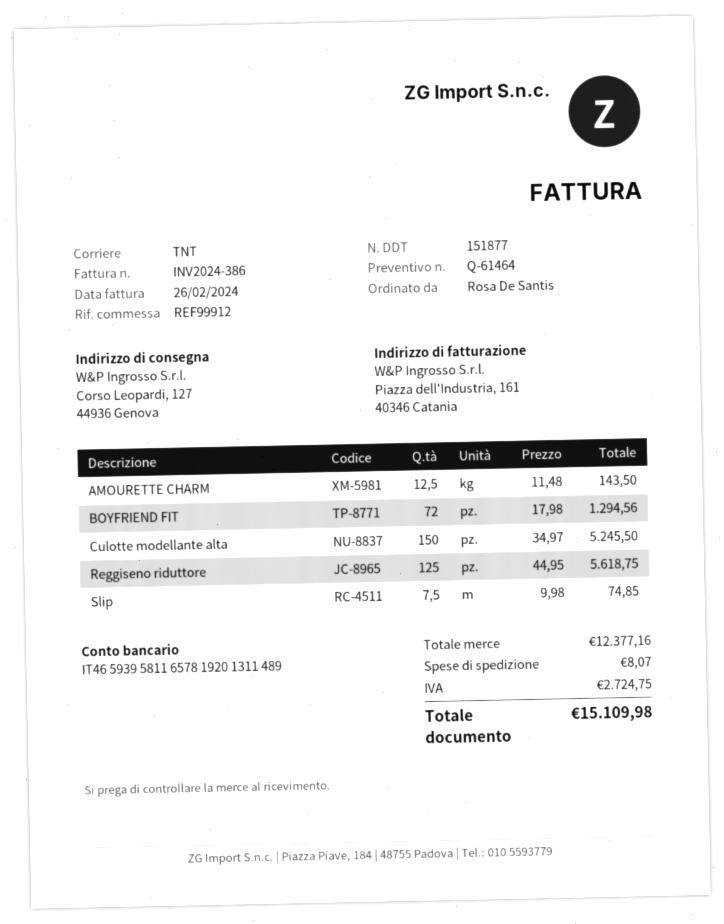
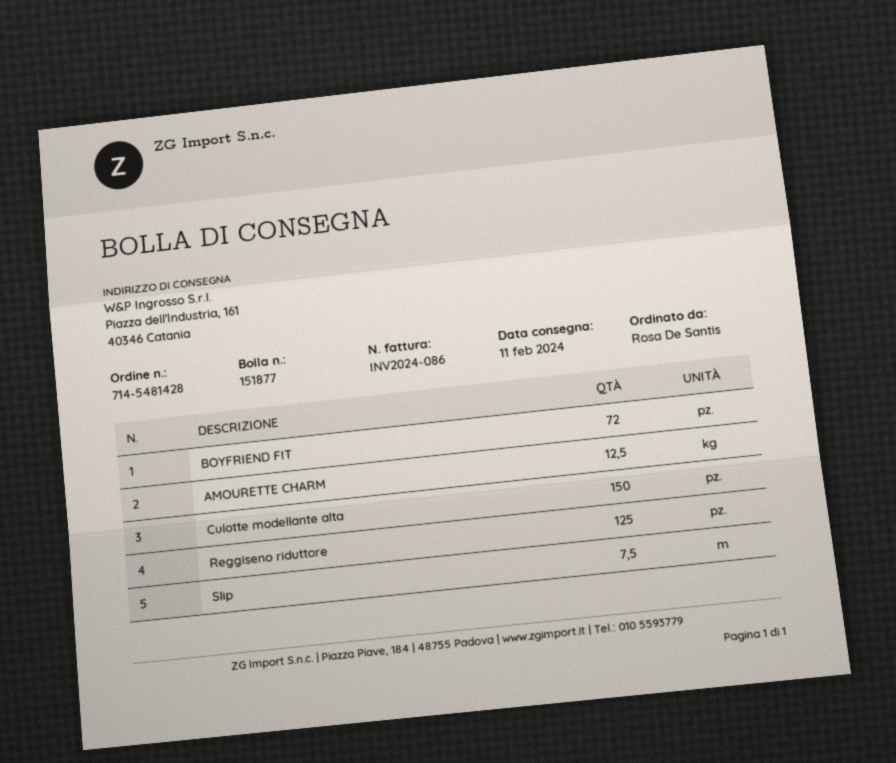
invoice number: INV2024-386 -> INV2024-086
ship to: Corso Leopardi, 127, 44936 Genova -> Piazza dell'Industria, 161, 40346 Catania

